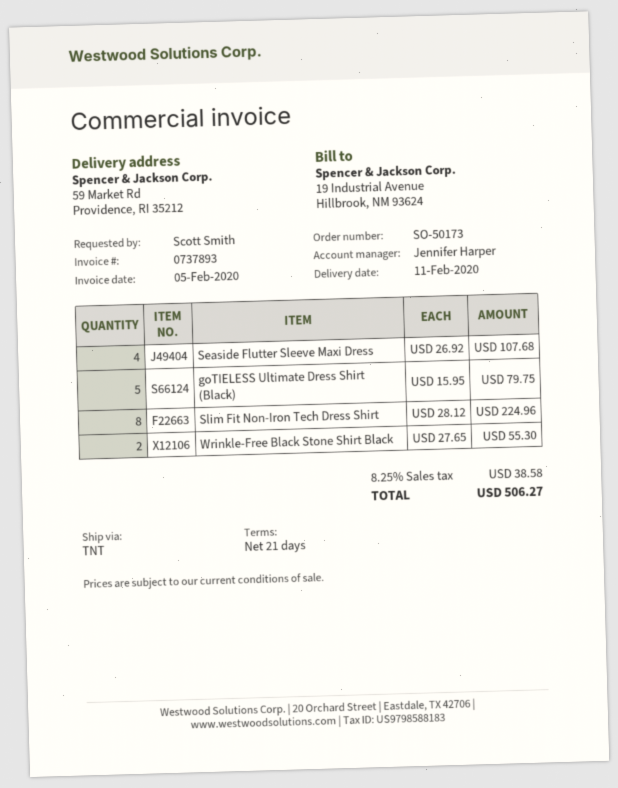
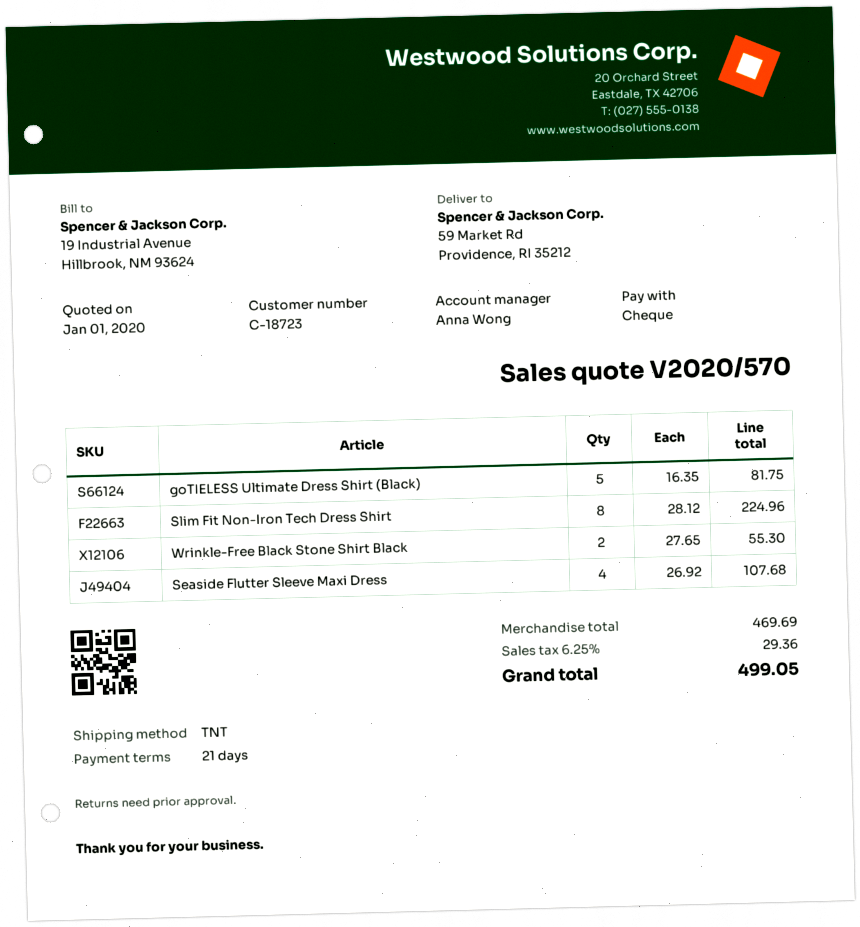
sales rep: Jennifer Harper -> Anna Wong
goTIELESS Ultimate Dress Shirt (Black): 5 x 15.95 = 79.75 -> 5 x 16.35 = 81.75
tax: 8.25% = 38.58 -> 6.25% = 29.36
total: 506.27 -> 499.05

